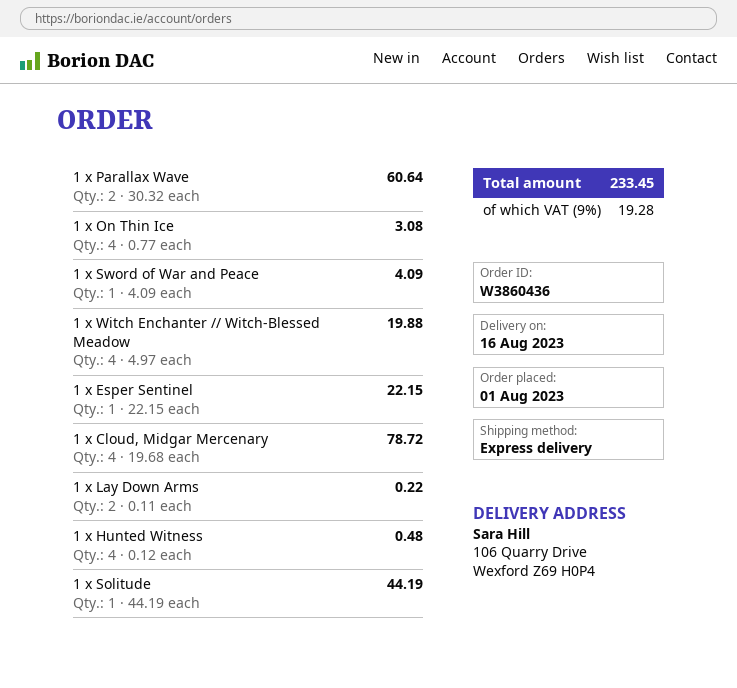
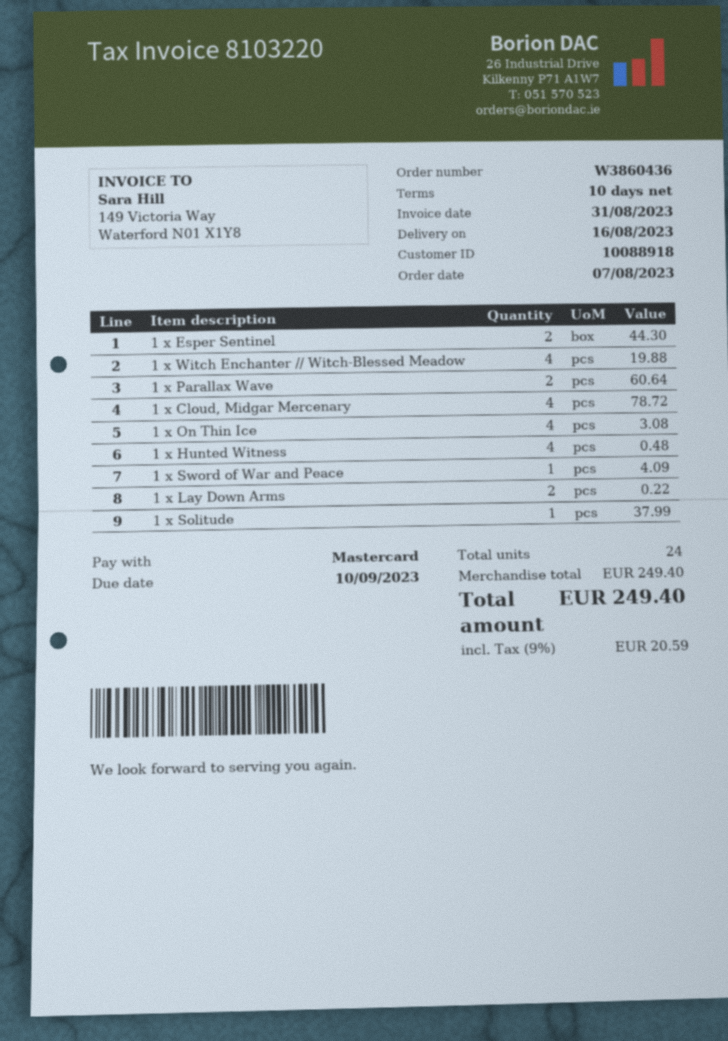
order date: 2023-08-01 -> 2023-08-07
1 x Esper Sentinel: 1 for 22.15 -> 2 for 44.30
1 x Solitude: 1 for 44.19 -> 1 for 37.99
tax: 9% = 19.28 -> 9% = 20.59
total: 233.45 -> 249.40

